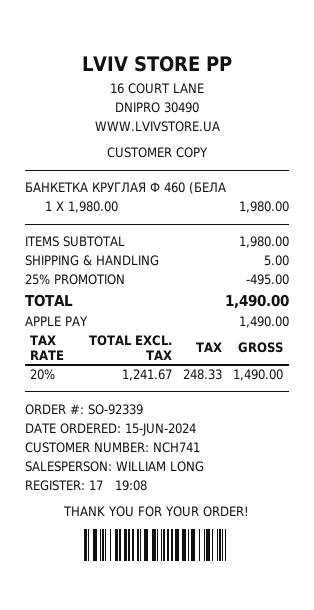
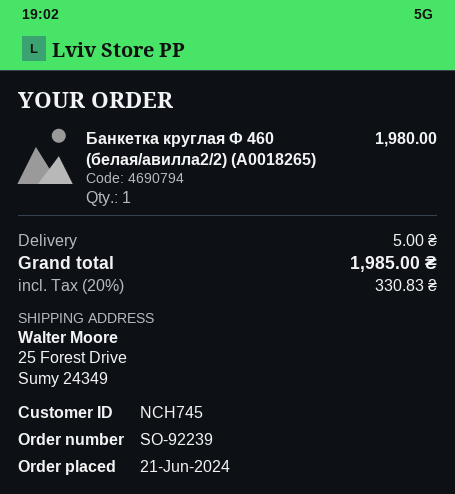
order number: SO-92339 -> SO-92239
order date: 2024-06-15 -> 2024-06-21
customer number: NCH741 -> NCH745
discount: 25% = 495.00 -> none
tax: 20% = 248.33 -> 20% = 330.83
total: 1490.00 -> 1985.00

